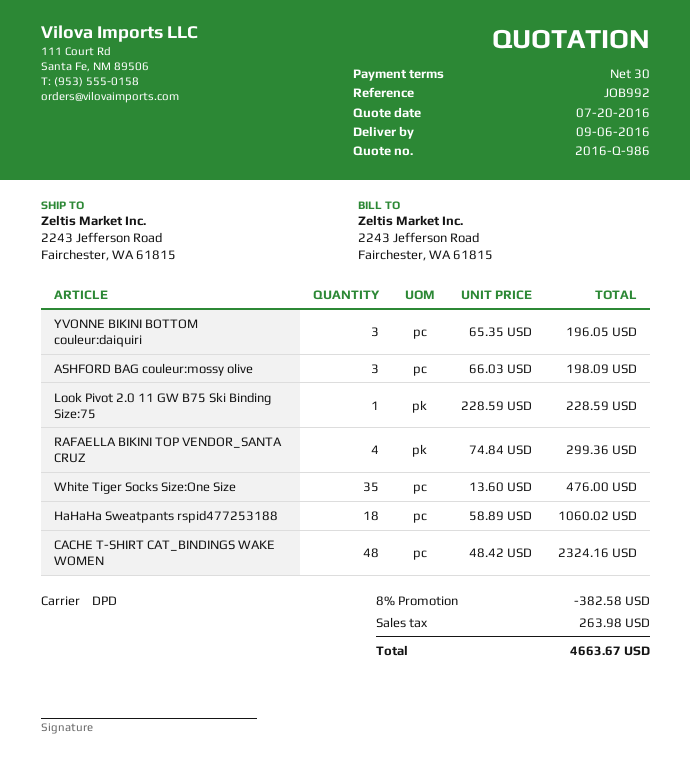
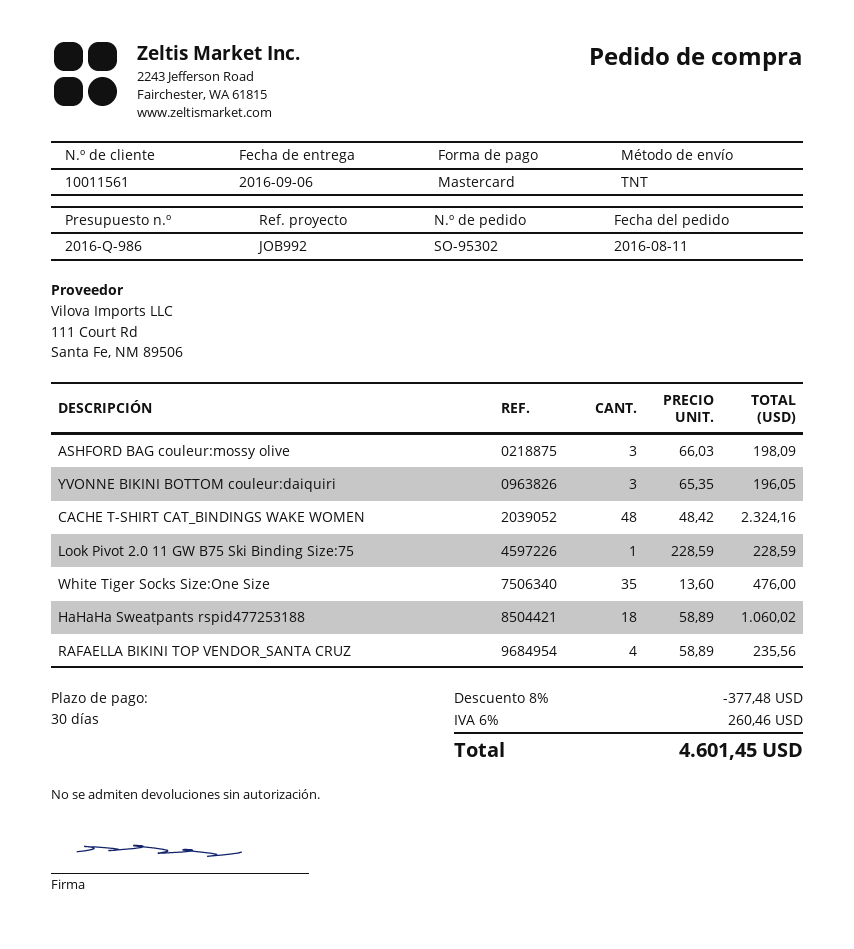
shipping method: DPD -> TNT
RAFAELLA BIKINI TOP VENDOR_SANTA CRUZ: 4 x 74.84 = 299.36 -> 4 x 58.89 = 235.56
discount: 8% = 382.58 -> 8% = 377.48
tax: 263.98 -> 260.46
total: 4663.67 -> 4601.45

